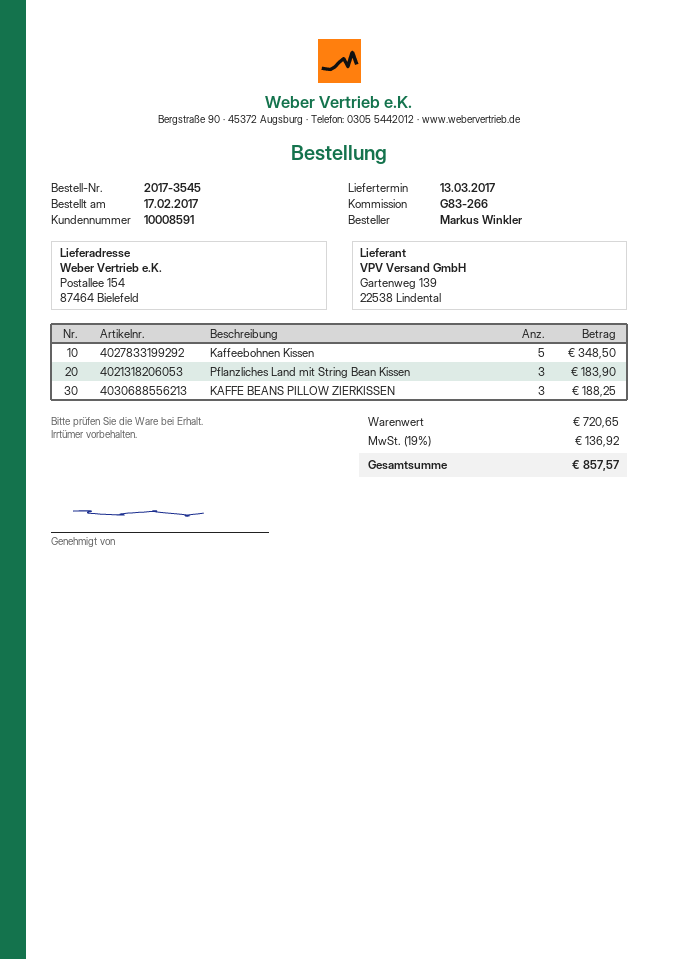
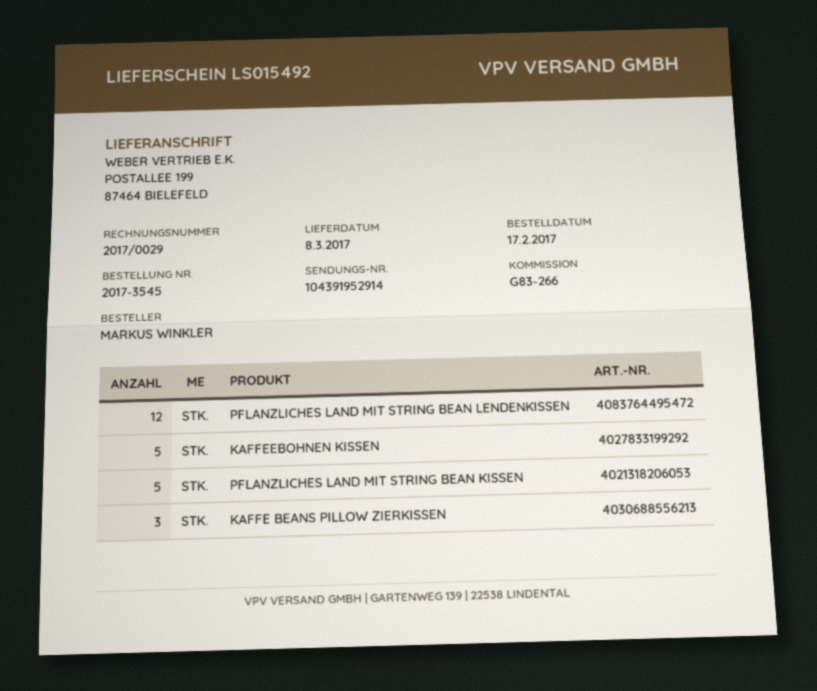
delivery date: 2017-03-13 -> 2017-03-08
ship to: Postallee 154, 87464 Bielefeld -> POSTALLEE 199, 87464 BIELEFELD
Pflanzliches Land mit String Bean Kissen: 3 -> 5
PFLANZLICHES LAND MIT STRING BEAN LENDENKISSEN: none -> 12

